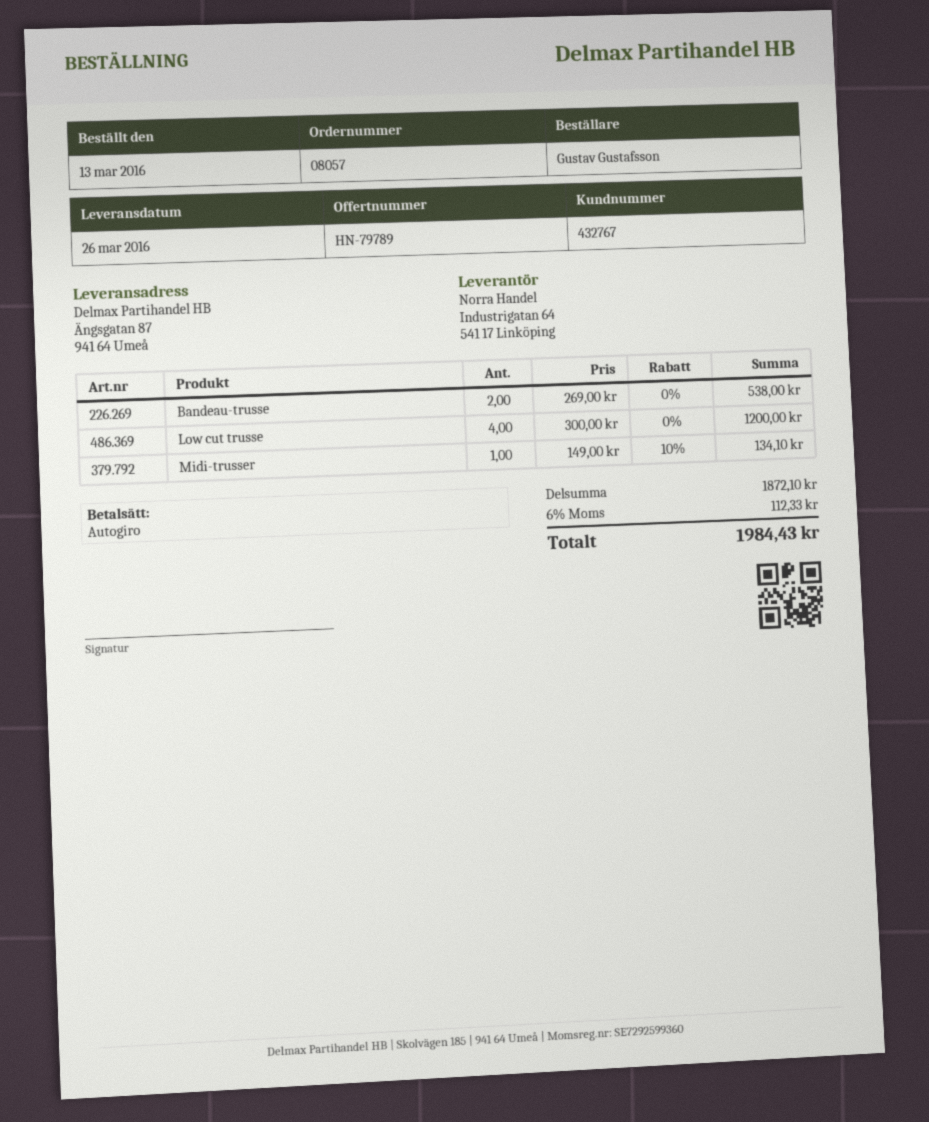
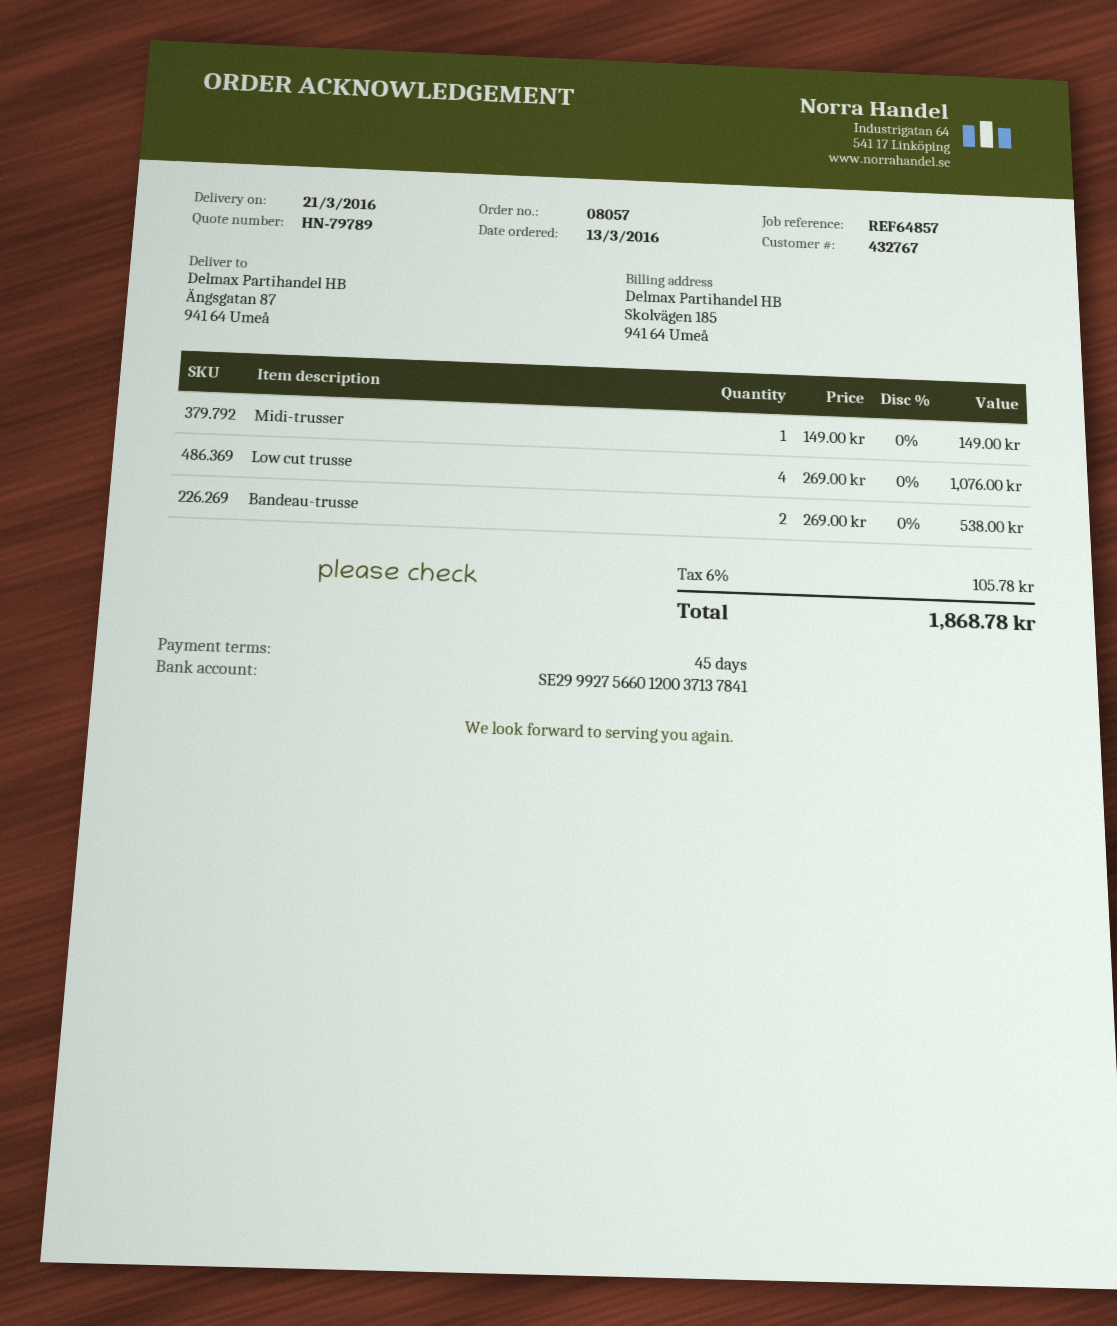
delivery date: 2016-03-26 -> 2016-03-21
Low cut trusse: 4 x 300.00 = 1200.00 -> 4 x 269.00 = 1076.00
Midi-trusser: 1 x 149.00 - 10% = 134.10 -> 1 x 149.00 = 149.00
tax: 6% = 112.33 -> 6% = 105.78
total: 1984.43 -> 1868.78

